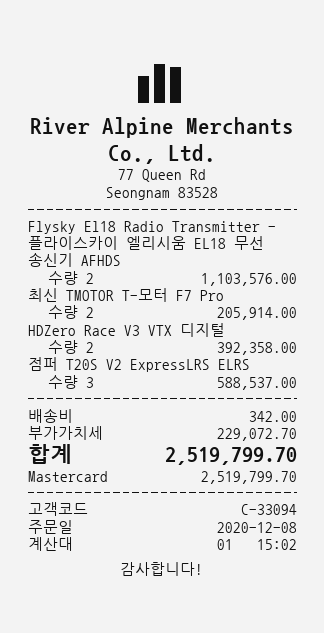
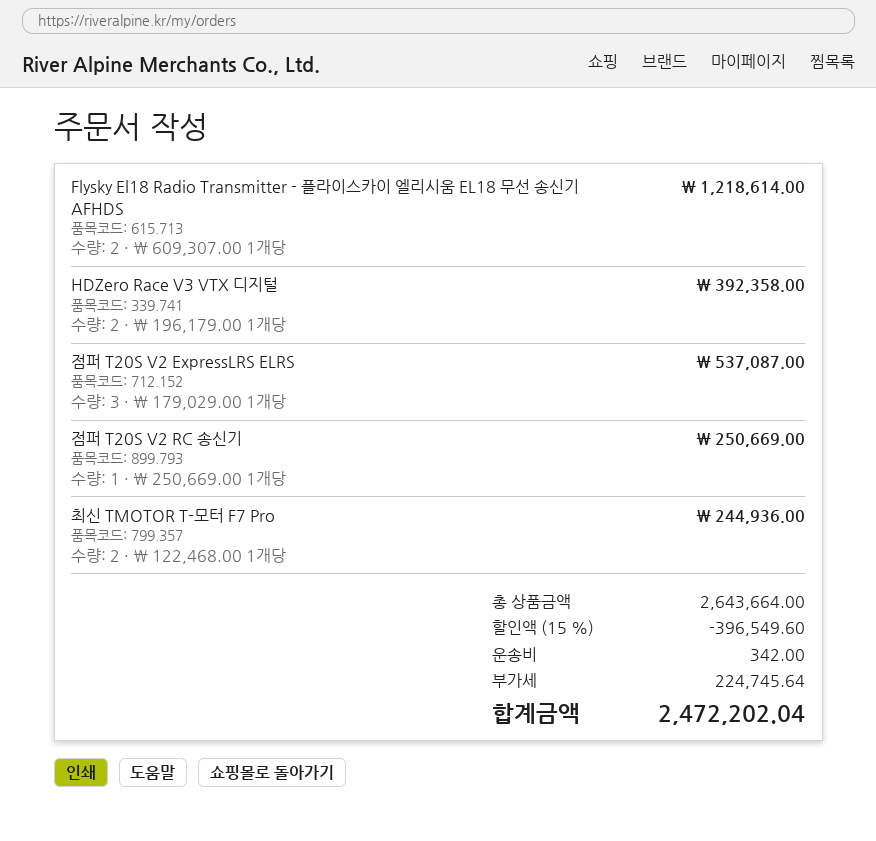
Flysky El18 Radio Transmitter - 플라이스카이 엘리시움 EL18 무선 송신기 AFHDS: 2 for 1103576.00 -> 2 for 1218614.00
최신 TMOTOR T-모터 F7 Pro: 2 for 205914.00 -> 2 for 244936.00
점퍼 T20S V2 ExpressLRS ELRS: 3 for 588537.00 -> 3 for 537087.00
점퍼 T20S V2 RC 송신기: none -> 1 for 250669.00
discount: none -> 15% = 396549.60
tax: 229072.70 -> 224745.64
total: 2519799.70 -> 2472202.04

